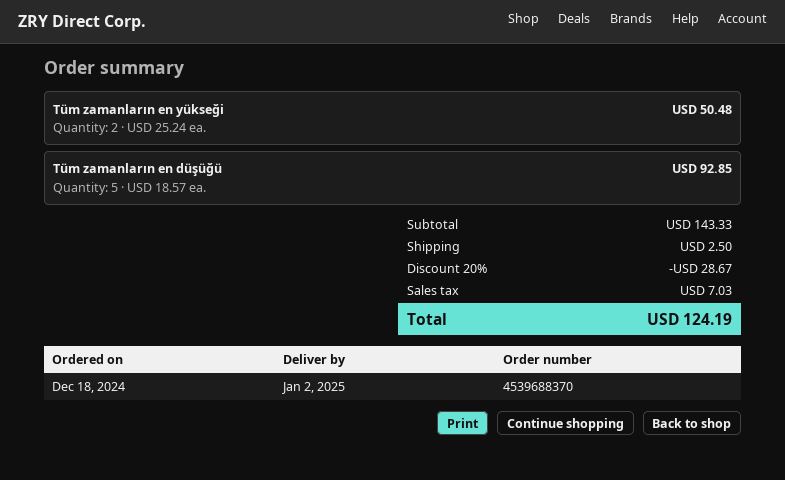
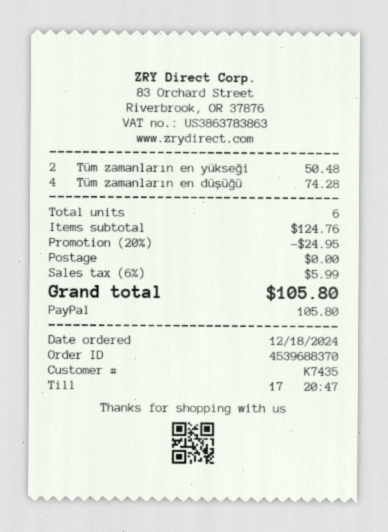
Tüm zamanların en düşüğü: 5 for 92.85 -> 4 for 74.28
subtotal: 143.33 -> 124.76
discount: 20% = 28.67 -> 20% = 24.95
shipping: 2.50 -> 0.00
tax: 7.03 -> 5.99
total: 124.19 -> 105.80

